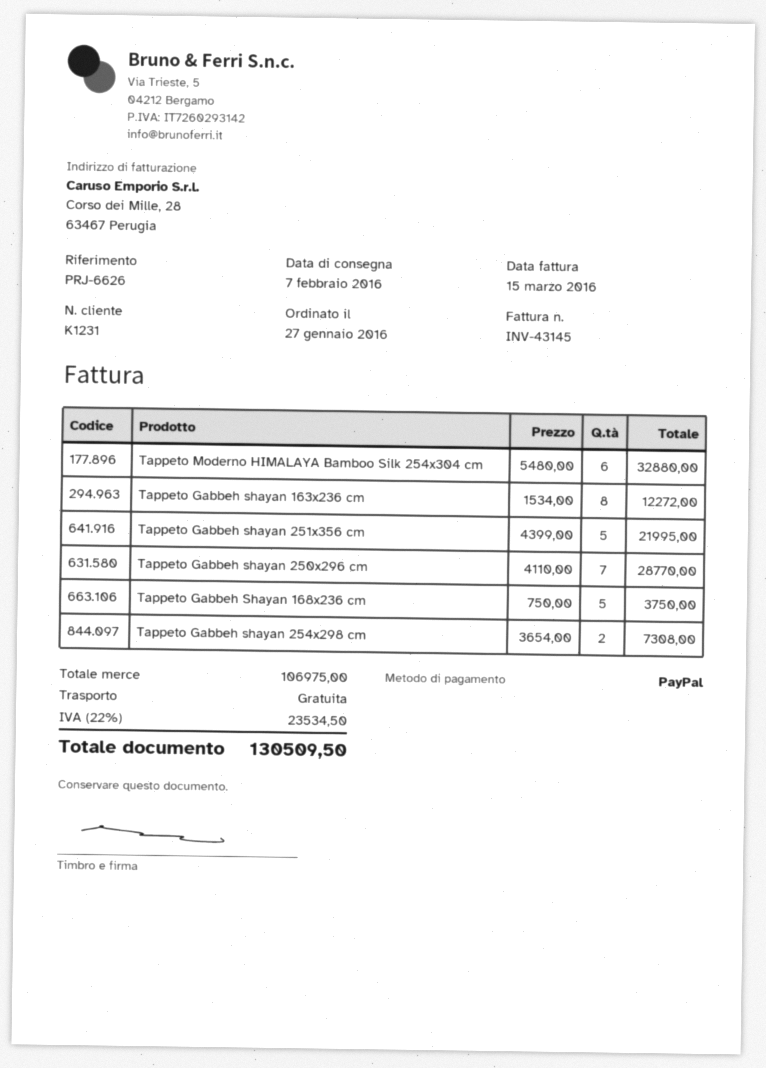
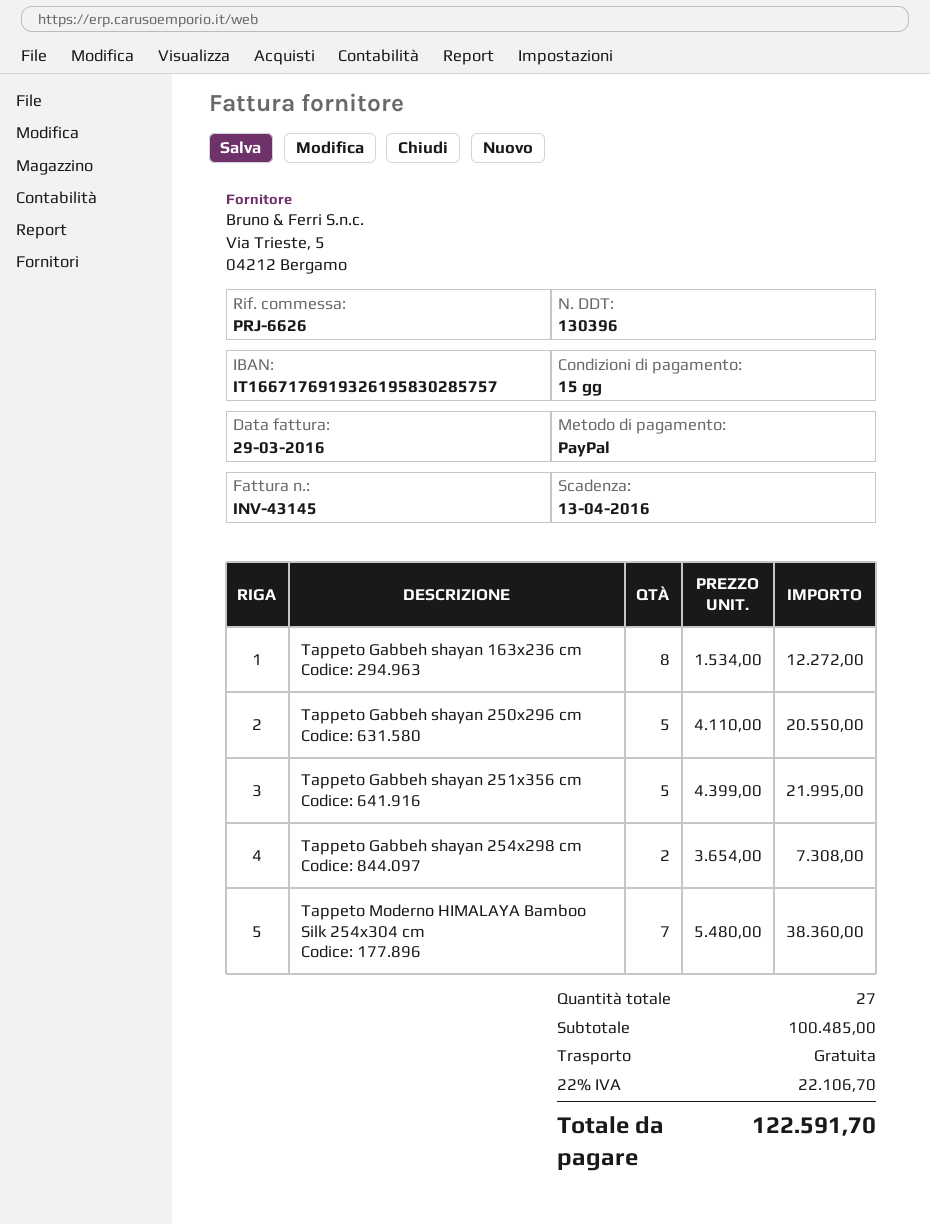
invoice date: 2016-03-15 -> 2016-03-29
Tappeto Moderno HIMALAYA Bamboo Silk 254x304 cm: 6 x 5480.00 = 32880.00 -> 7 x 5480.00 = 38360.00
Tappeto Gabbeh shayan 250x296 cm: 7 x 4110.00 = 28770.00 -> 5 x 4110.00 = 20550.00
Tappeto Gabbeh Shayan 168x236 cm: 5 x 750.00 = 3750.00 -> none
subtotal: 106975.00 -> 100485.00
tax: 22% = 23534.50 -> 22% = 22106.70
total: 130509.50 -> 122591.70

